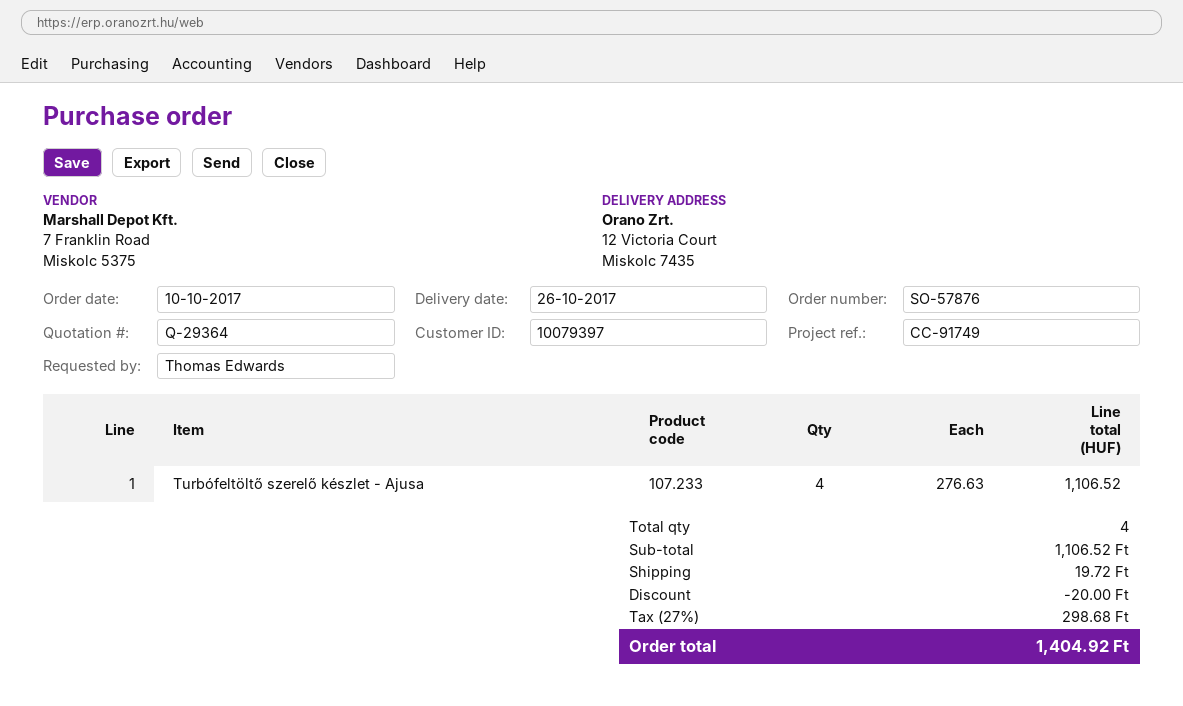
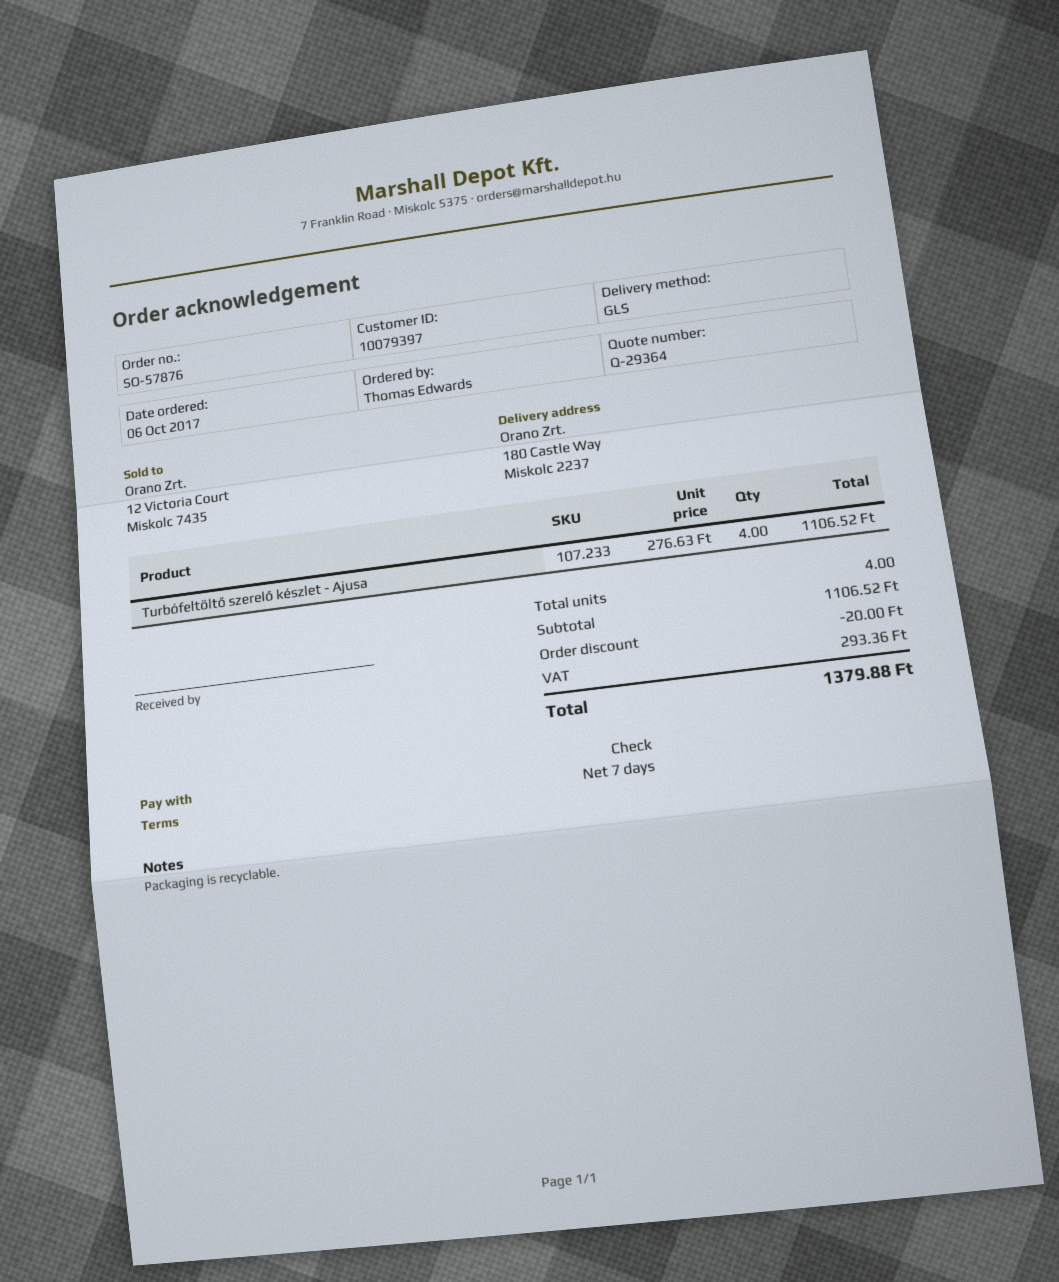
order date: 2017-10-10 -> 2017-10-06
ship to: 12 Victoria Court, Miskolc 7435 -> 180 Castle Way, Miskolc 2237
shipping: 19.72 -> none
tax: 298.68 -> 293.36
total: 1404.92 -> 1379.88

